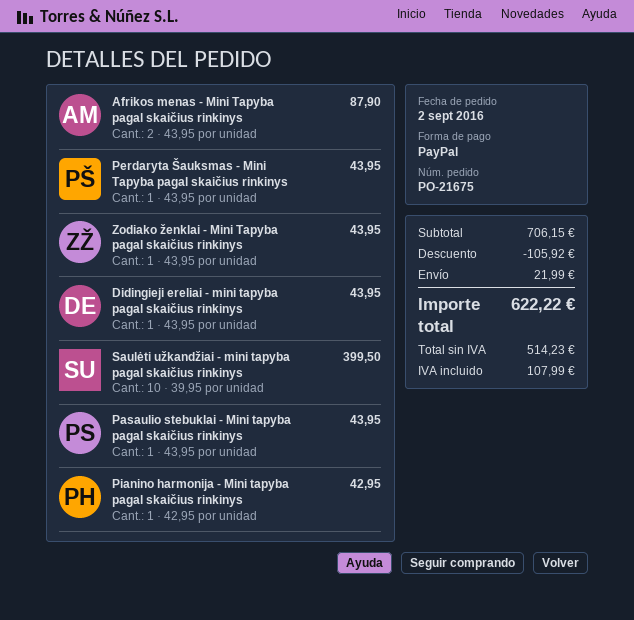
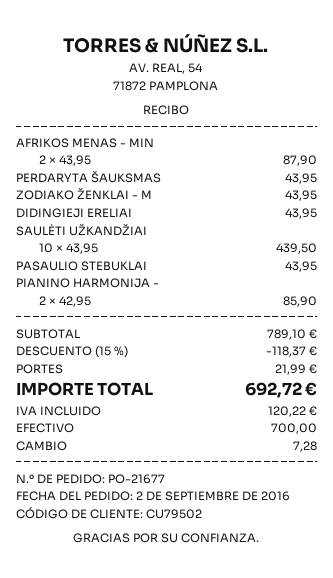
order number: PO-21675 -> PO-21677
payment method: PayPal -> cash
Saulėti užkandžiai - mini tapyba pagal skaičius rinkinys: 10 x 39.95 = 399.50 -> 10 x 43.95 = 439.50
Pianino harmonija - Mini tapyba pagal skaičius rinkinys: 1 x 42.95 = 42.95 -> 2 x 42.95 = 85.90
subtotal: 706.15 -> 789.10
discount: 105.92 -> 118.37
tax: 107.99 -> 120.22
total: 622.22 -> 692.72

